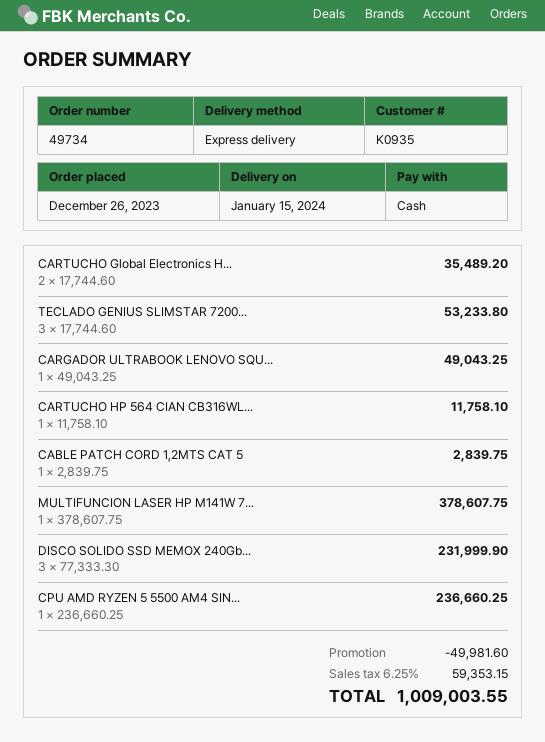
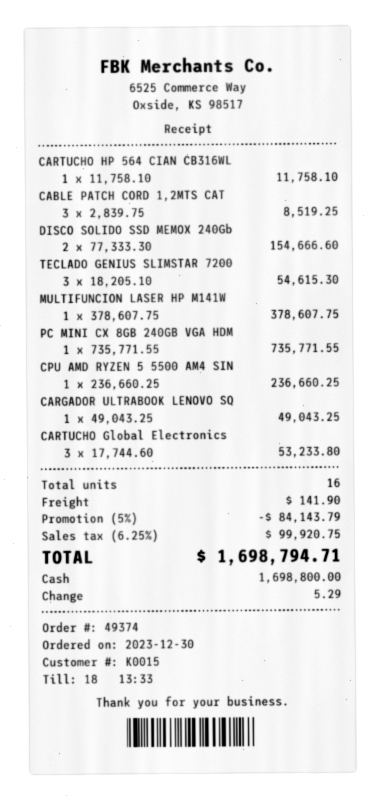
order number: 49734 -> 49374
order date: 2023-12-26 -> 2023-12-30
customer number: K0935 -> K0015
CARTUCHO Global Electronics H...: 2 x 17744.60 = 35489.20 -> 3 x 17744.60 = 53233.80
TECLADO GENIUS SLIMSTAR 7200...: 3 x 17744.60 = 53233.80 -> 3 x 18205.10 = 54615.30
CABLE PATCH CORD 1,2MTS CAT 5: 1 x 2839.75 = 2839.75 -> 3 x 2839.75 = 8519.25
DISCO SOLIDO SSD MEMOX 240Gb...: 3 x 77333.30 = 231999.90 -> 2 x 77333.30 = 154666.60
PC MINI CX 8GB 240GB VGA HDM: none -> 1 x 735771.55 = 735771.55
discount: 49981.60 -> 84143.79
shipping: none -> 141.90
tax: 6.25% = 59353.15 -> 6.25% = 99920.75
total: 1009003.55 -> 1698794.71

